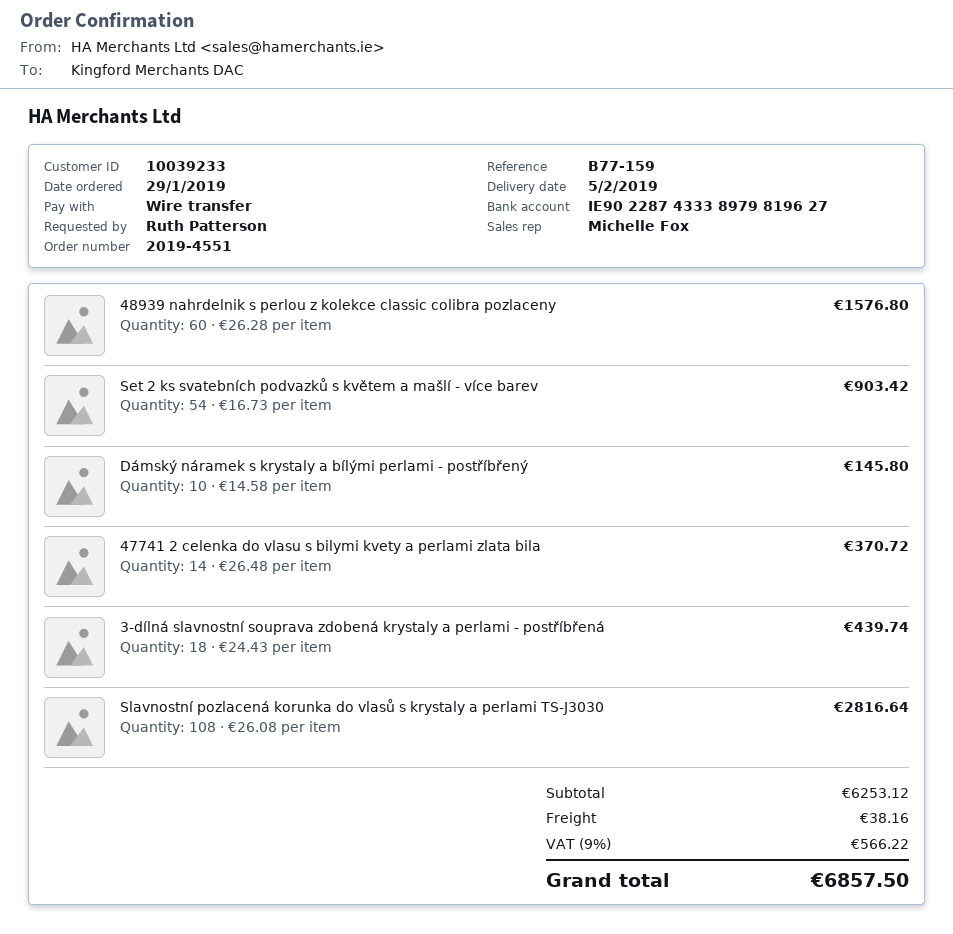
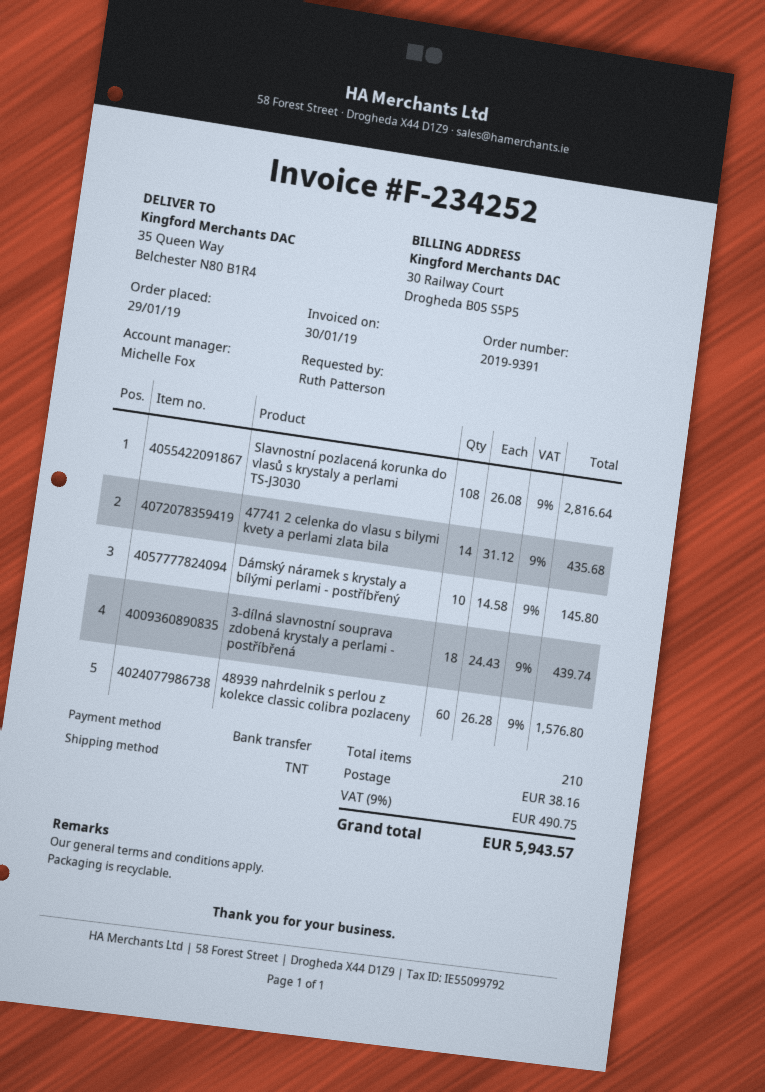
order number: 2019-4551 -> 2019-9391
Set 2 ks svatebních podvazků s květem a mašlí - více barev: 54 x 16.73 = 903.42 -> none
47741 2 celenka do vlasu s bilymi kvety a perlami zlata bila: 14 x 26.48 = 370.72 -> 14 x 31.12 = 435.68
tax: 9% = 566.22 -> 9% = 490.75
total: 6857.50 -> 5943.57

